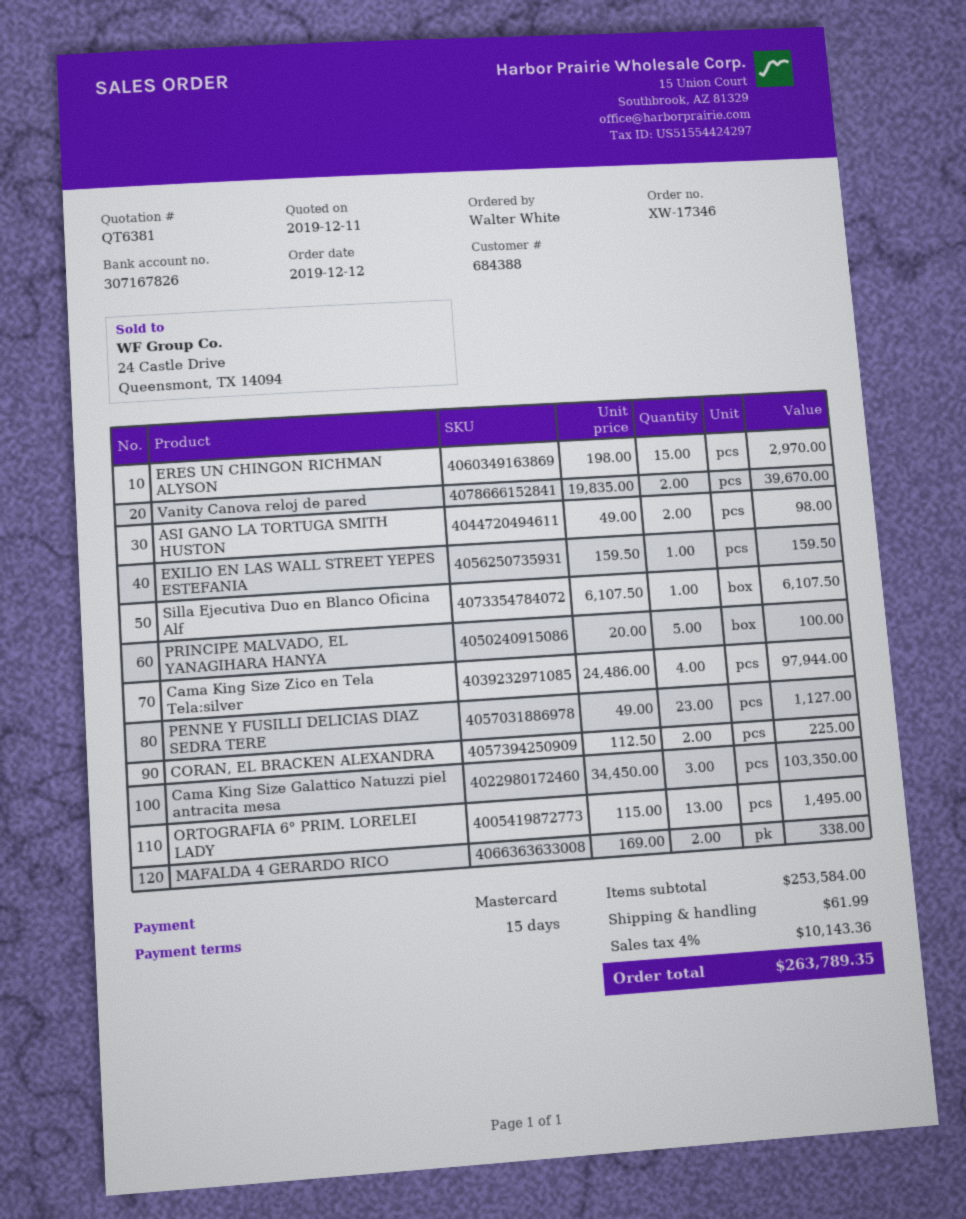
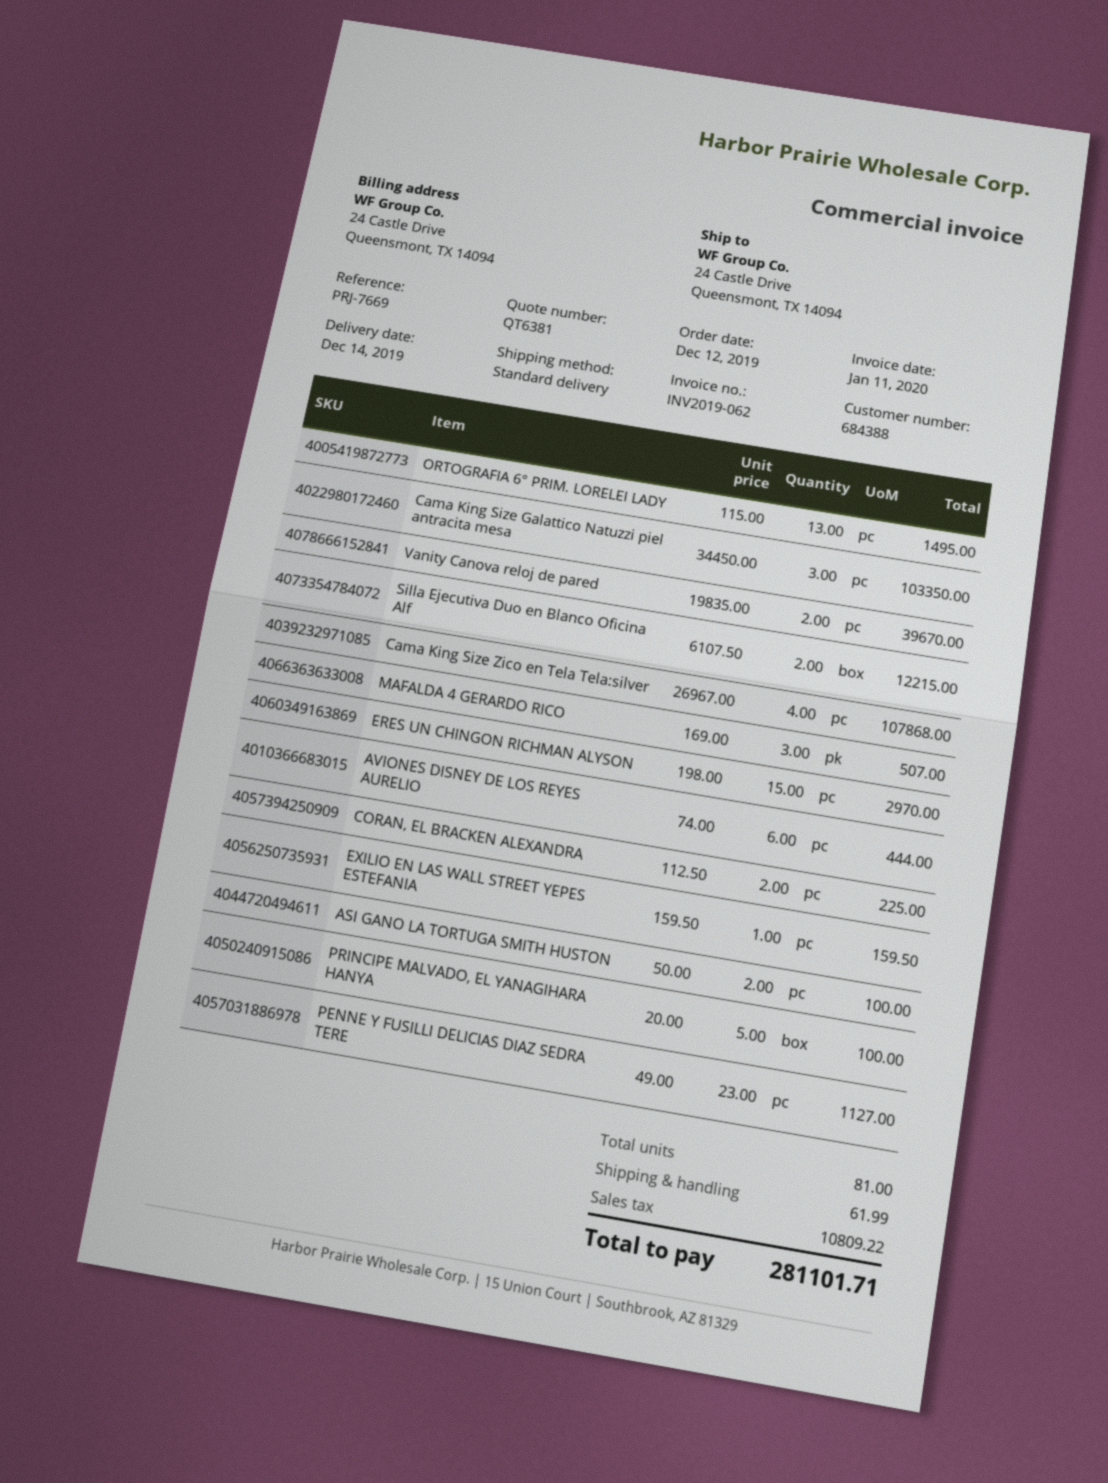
ASI GANO LA TORTUGA SMITH HUSTON: 2 x 49.00 = 98.00 -> 2 x 50.00 = 100.00
Silla Ejecutiva Duo en Blanco Oficina Alf: 1 x 6107.50 = 6107.50 -> 2 x 6107.50 = 12215.00
Cama King Size Zico en Tela Tela:silver: 4 x 24486.00 = 97944.00 -> 4 x 26967.00 = 107868.00
MAFALDA 4 GERARDO RICO: 2 x 169.00 = 338.00 -> 3 x 169.00 = 507.00
AVIONES DISNEY DE LOS REYES AURELIO: none -> 6 x 74.00 = 444.00
tax: 10143.36 -> 10809.22
total: 263789.35 -> 281101.71

